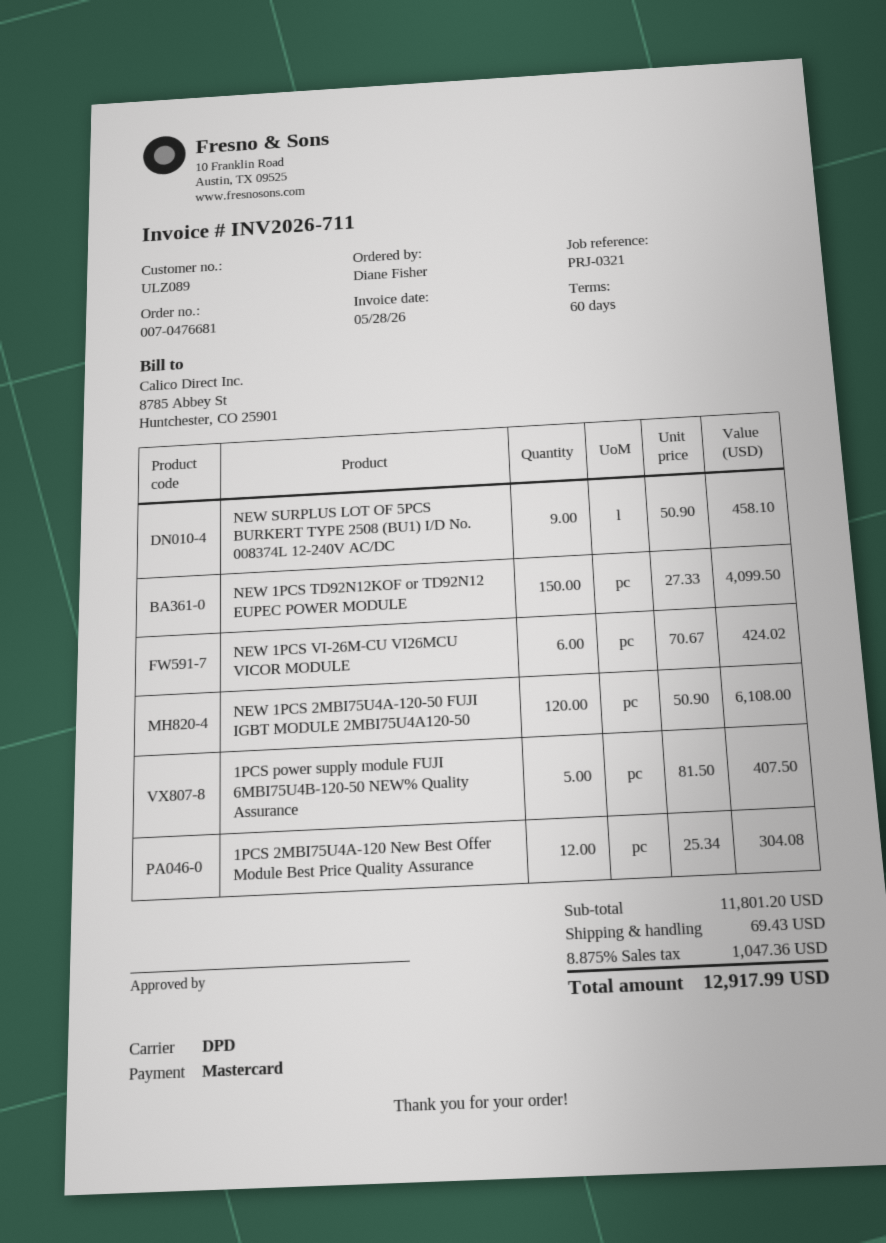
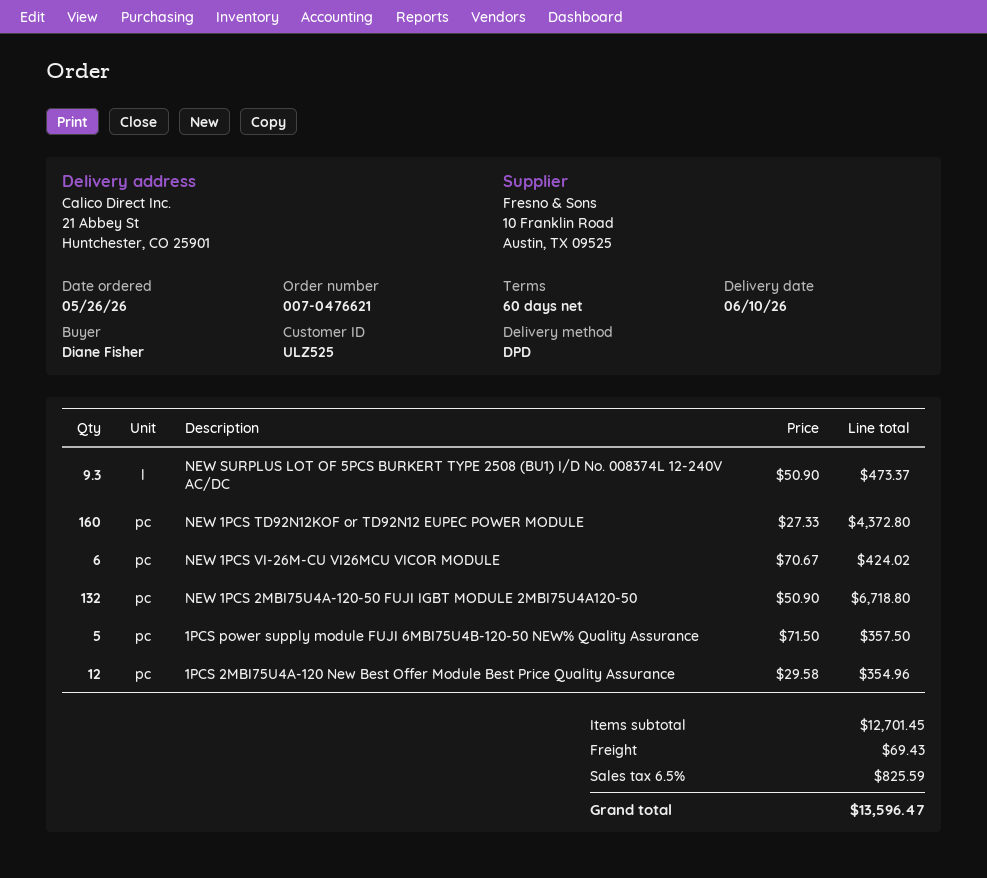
order number: 007-0476681 -> 007-0476621
customer number: ULZ089 -> ULZ525
NEW SURPLUS LOT OF 5PCS BURKERT TYPE 2508 (BU1) I/D No. 008374L 12-240V AC/DC: 9 x 50.90 = 458.10 -> 9.3 x 50.90 = 473.37
NEW 1PCS TD92N12KOF or TD92N12 EUPEC POWER MODULE: 150 x 27.33 = 4099.50 -> 160 x 27.33 = 4372.80
NEW 1PCS 2MBI75U4A-120-50 FUJI IGBT MODULE 2MBI75U4A120-50: 120 x 50.90 = 6108.00 -> 132 x 50.90 = 6718.80
1PCS power supply module FUJI 6MBI75U4B-120-50 NEW% Quality Assurance: 5 x 81.50 = 407.50 -> 5 x 71.50 = 357.50
1PCS 2MBI75U4A-120 New Best Offer Module Best Price Quality Assurance: 12 x 25.34 = 304.08 -> 12 x 29.58 = 354.96
subtotal: 11801.20 -> 12701.45
tax: 8.875% = 1047.36 -> 6.5% = 825.59
total: 12917.99 -> 13596.47

